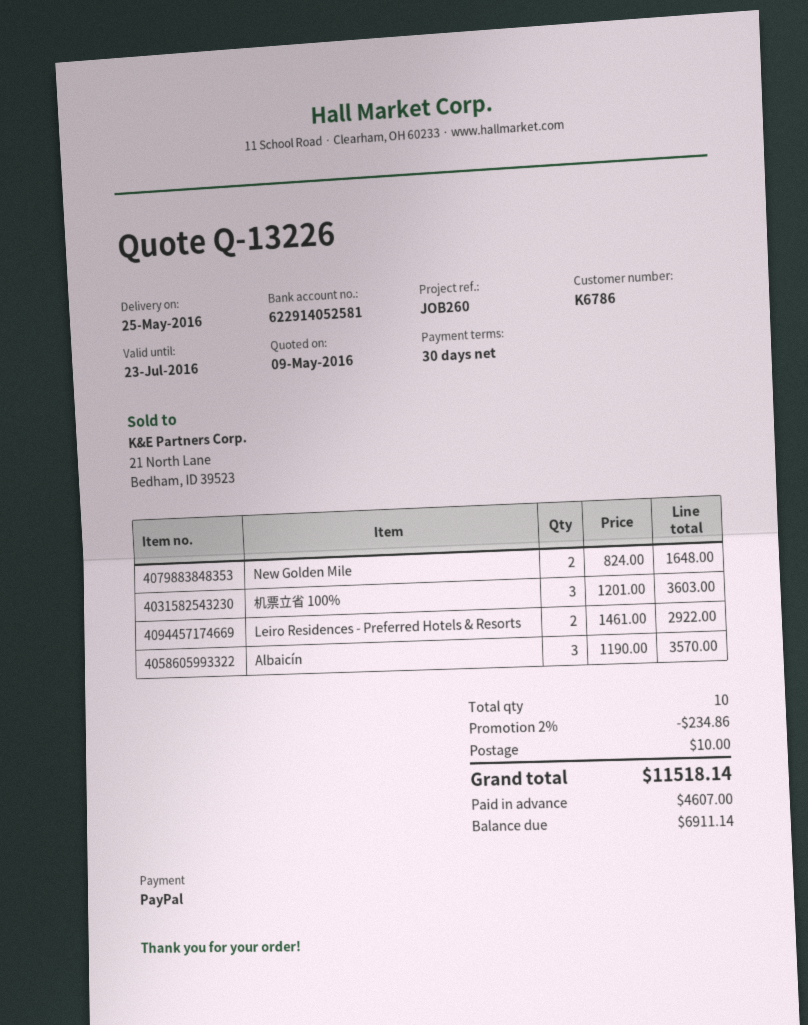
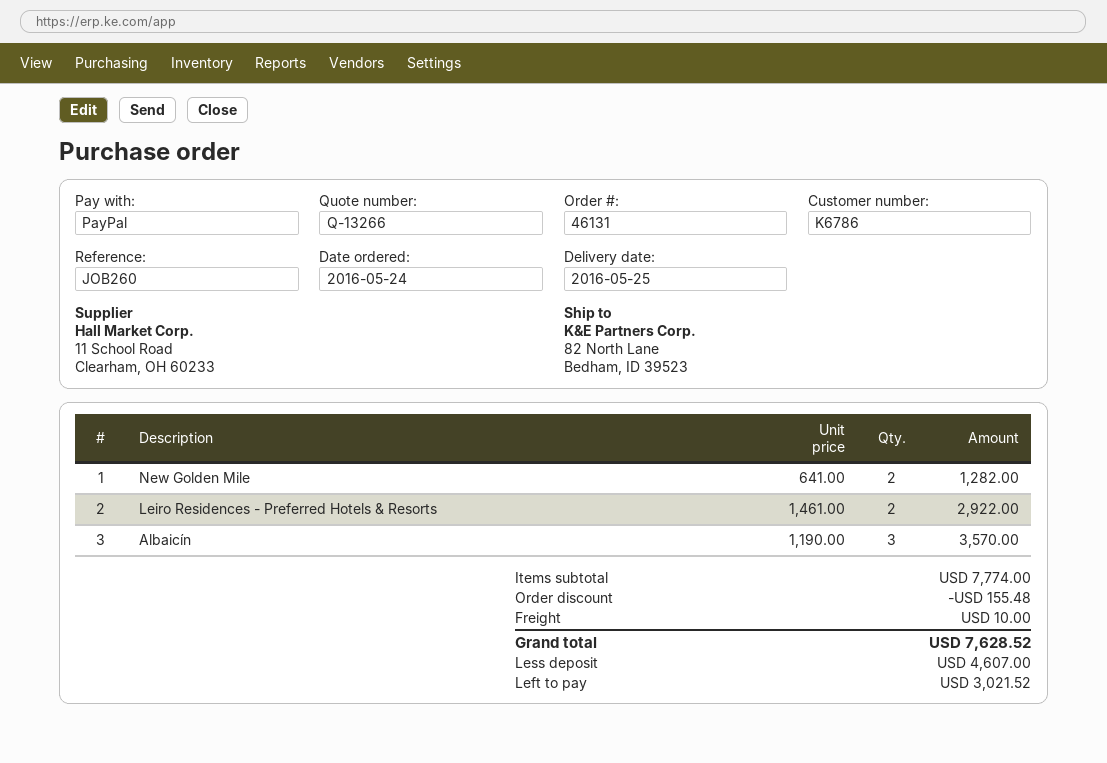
quote number: Q-13226 -> Q-13266
New Golden Mile: 2 x 824.00 = 1648.00 -> 2 x 641.00 = 1282.00
机票立省 100%: 3 x 1201.00 = 3603.00 -> none
discount: 234.86 -> 155.48
total: 11518.14 -> 7628.52
balance: 6911.14 -> 3021.52

